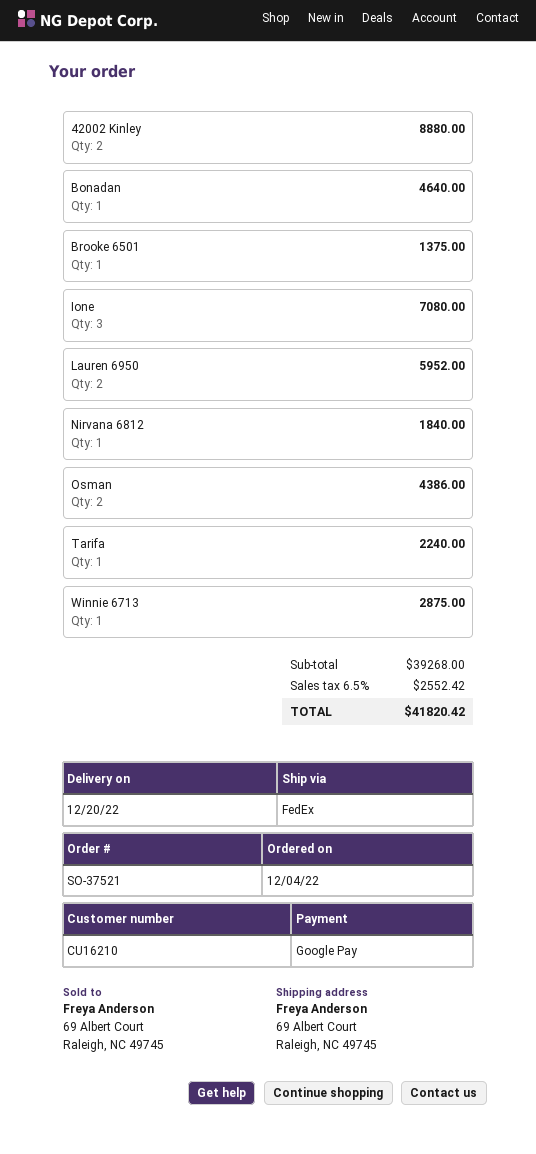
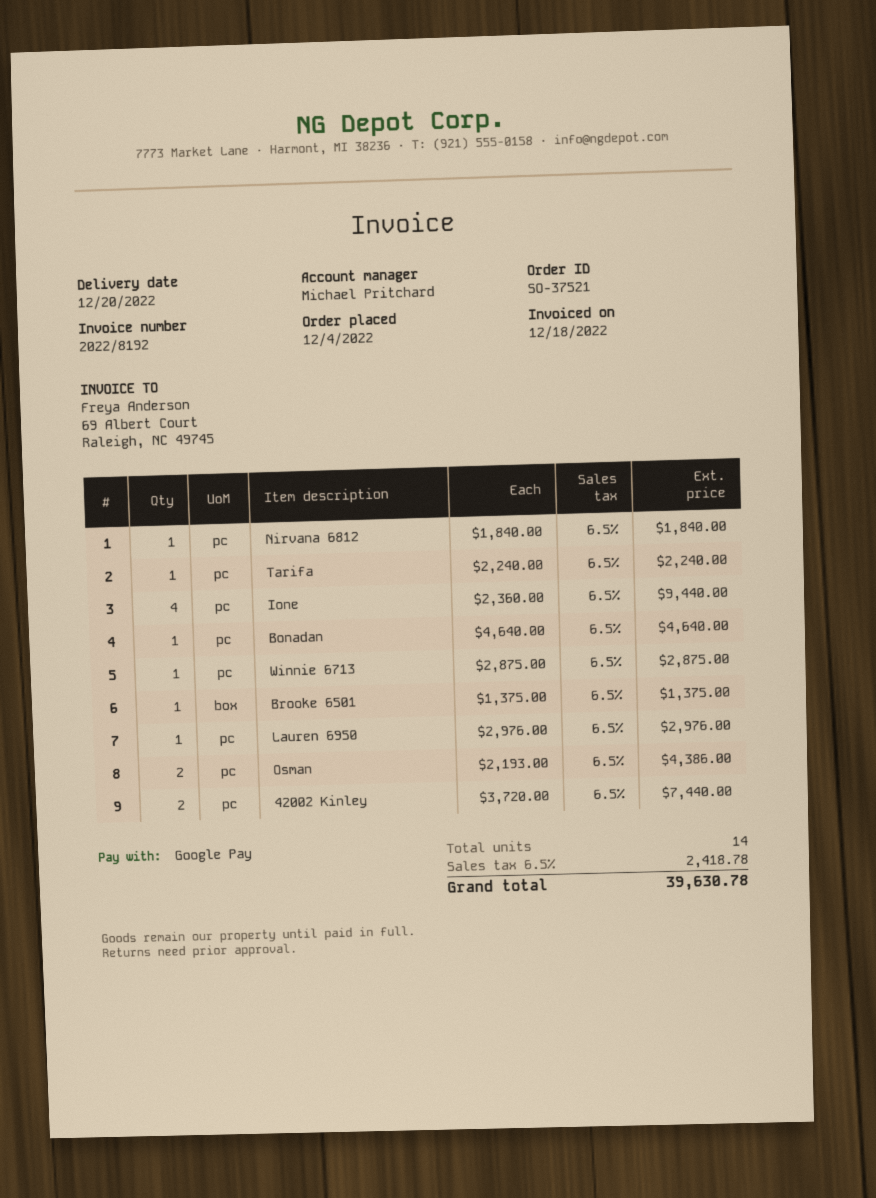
42002 Kinley: 2 for 8880.00 -> 2 for 7440.00
Ione: 3 for 7080.00 -> 4 for 9440.00
Lauren 6950: 2 for 5952.00 -> 1 for 2976.00
tax: 6.5% = 2552.42 -> 6.5% = 2418.78
total: 41820.42 -> 39630.78

